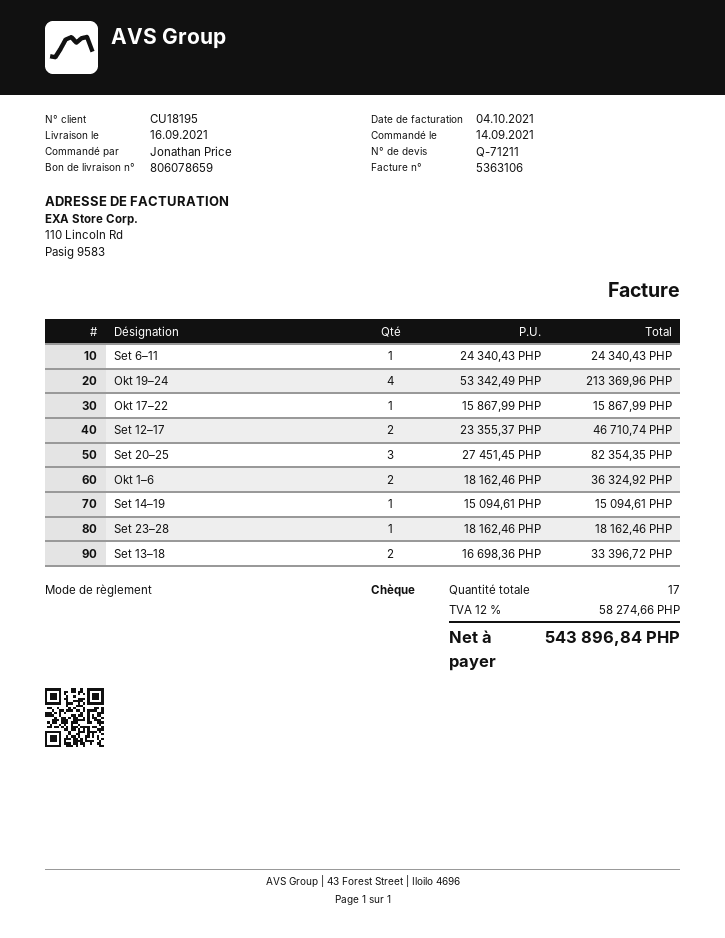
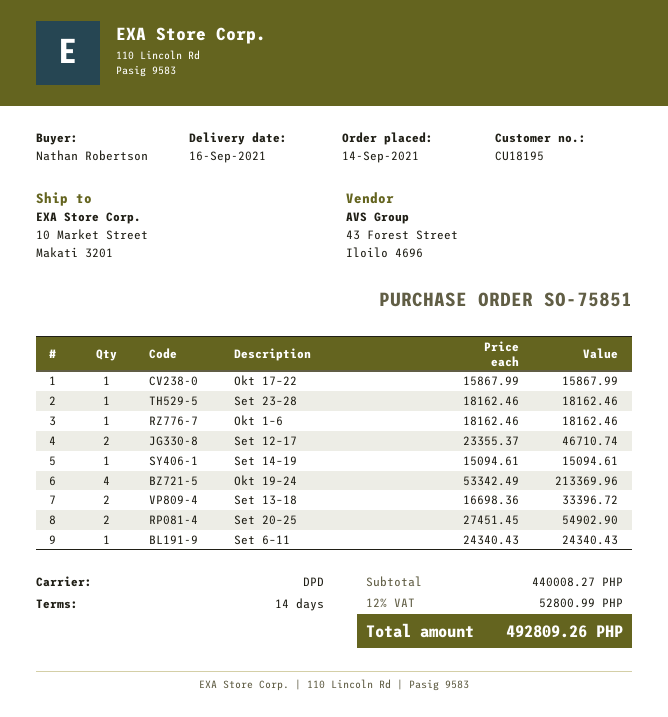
ordered by: Jonathan Price -> Nathan Robertson
Set 20–25: 3 x 27451.45 = 82354.35 -> 2 x 27451.45 = 54902.90
Okt 1–6: 2 x 18162.46 = 36324.92 -> 1 x 18162.46 = 18162.46
tax: 12% = 58274.66 -> 12% = 52800.99
total: 543896.84 -> 492809.26

